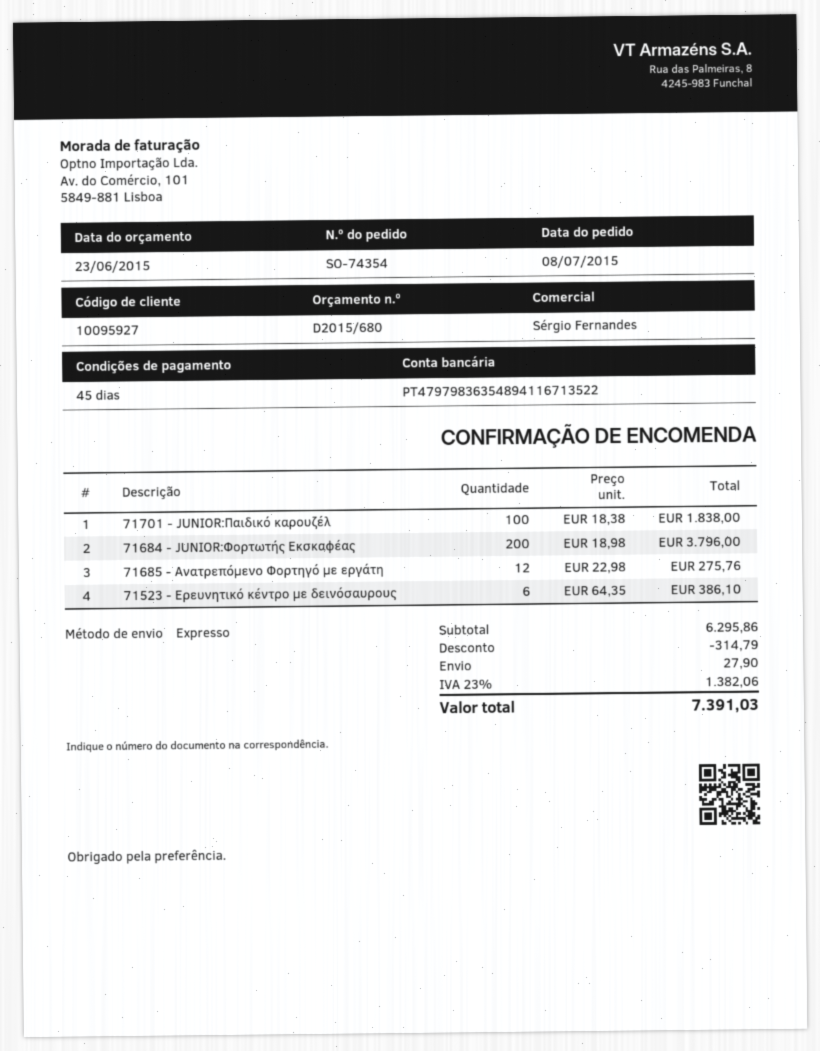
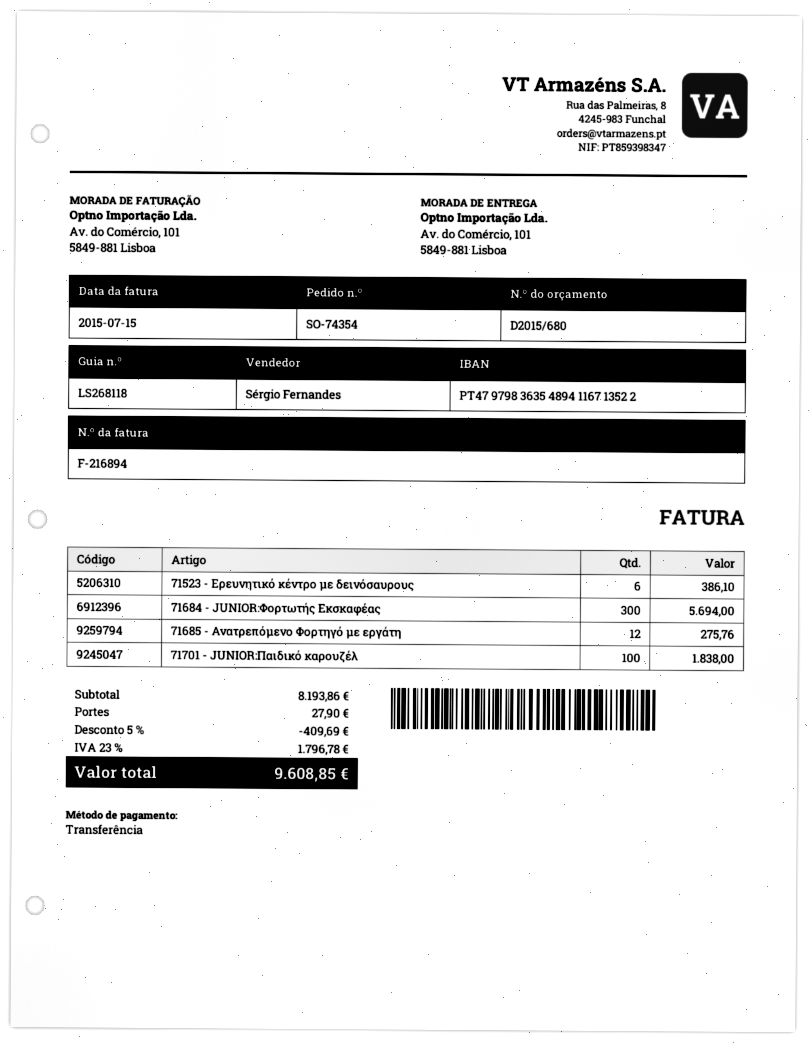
71684 - JUNIOR:Φορτωτής Εκσκαφέας: 200 for 3796.00 -> 300 for 5694.00
subtotal: 6295.86 -> 8193.86
discount: 314.79 -> 409.69
tax: 23% = 1382.06 -> 23% = 1796.78
total: 7391.03 -> 9608.85

